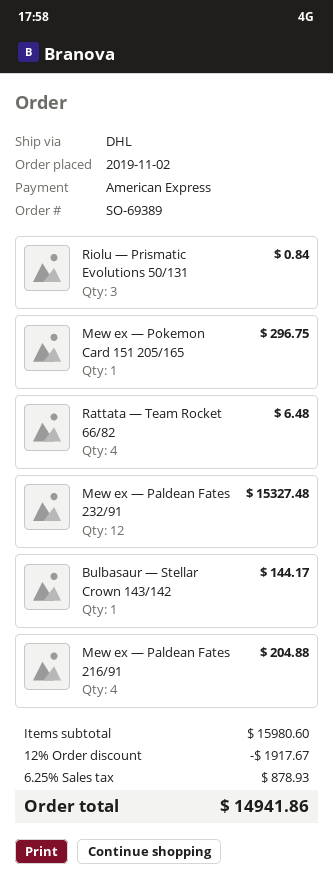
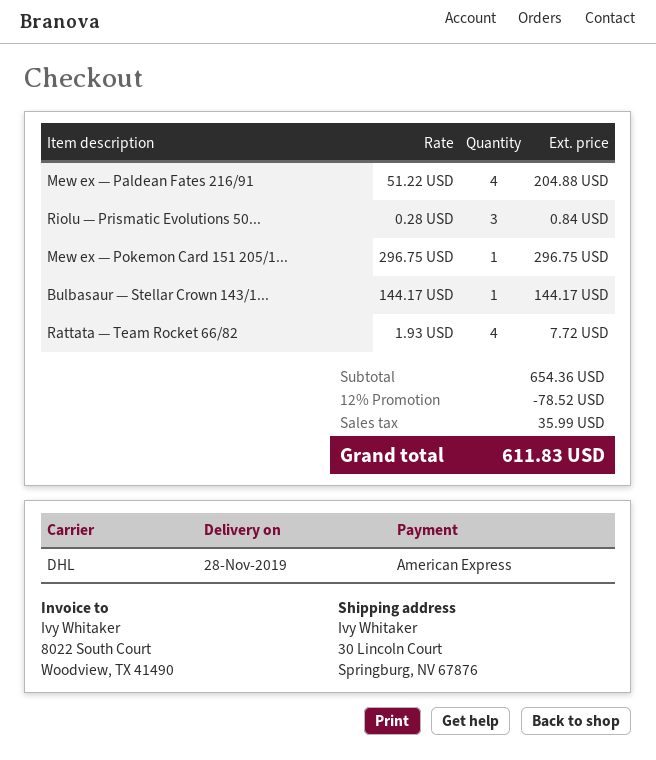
Rattata — Team Rocket 66/82: 4 for 6.48 -> 4 for 7.72
Mew ex — Paldean Fates 232/91: 12 for 15327.48 -> none
subtotal: 15980.60 -> 654.36
discount: 12% = 1917.67 -> 12% = 78.52
tax: 878.93 -> 35.99
total: 14941.86 -> 611.83

